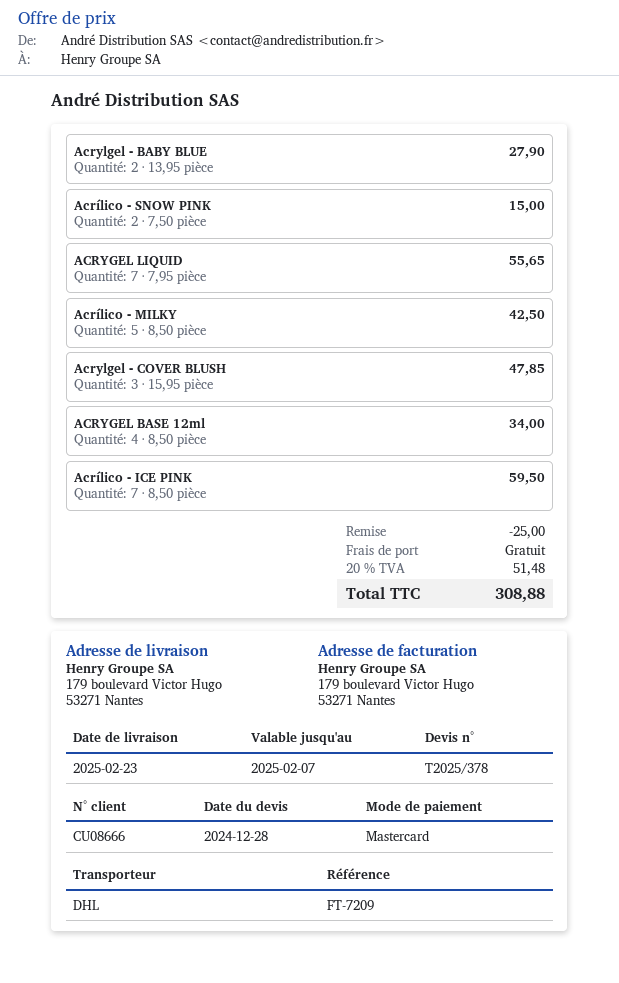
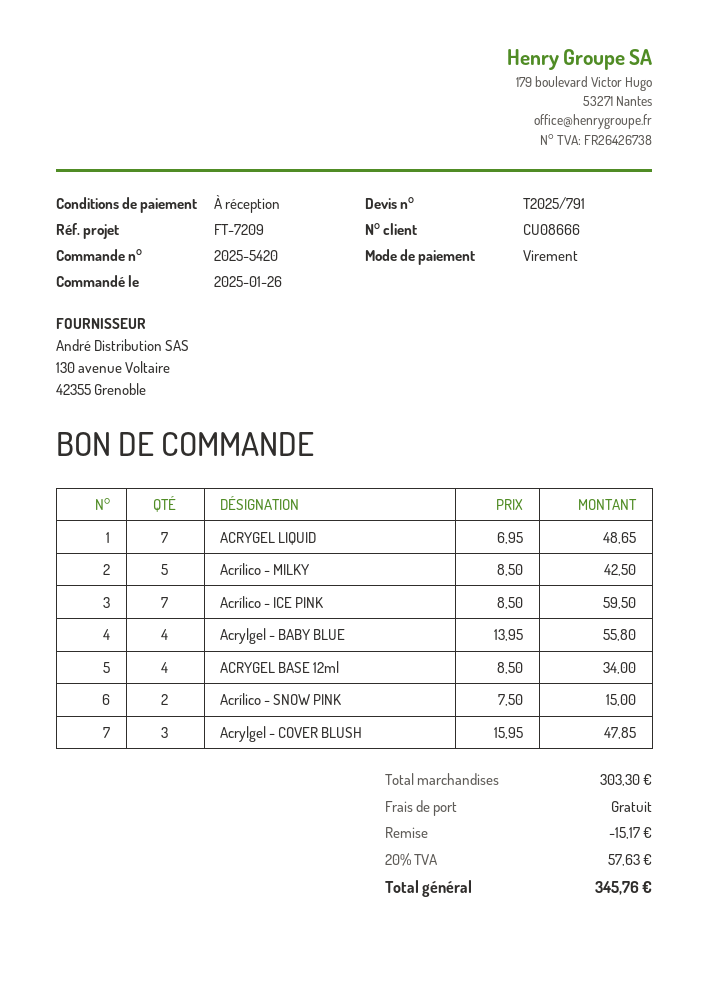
quote number: T2025/378 -> T2025/791
payment method: Mastercard -> bank transfer
Acrylgel - BABY BLUE: 2 x 13.95 = 27.90 -> 4 x 13.95 = 55.80
ACRYGEL LIQUID: 7 x 7.95 = 55.65 -> 7 x 6.95 = 48.65
discount: 25.00 -> 15.17
tax: 20% = 51.48 -> 20% = 57.63
total: 308.88 -> 345.76

